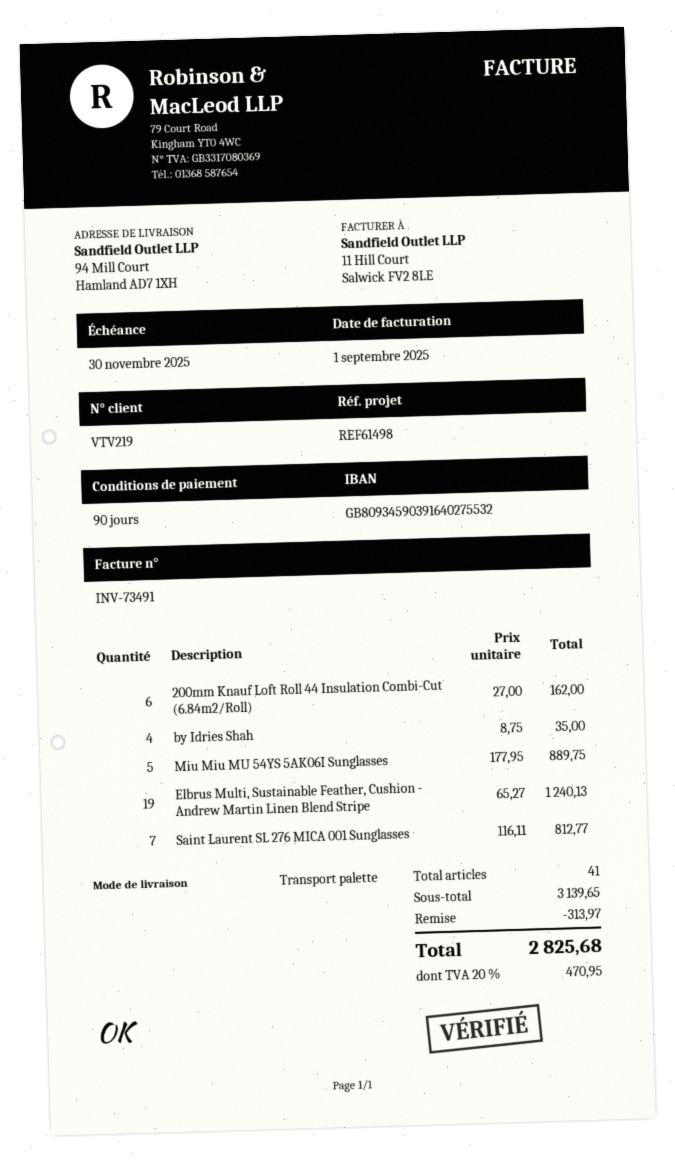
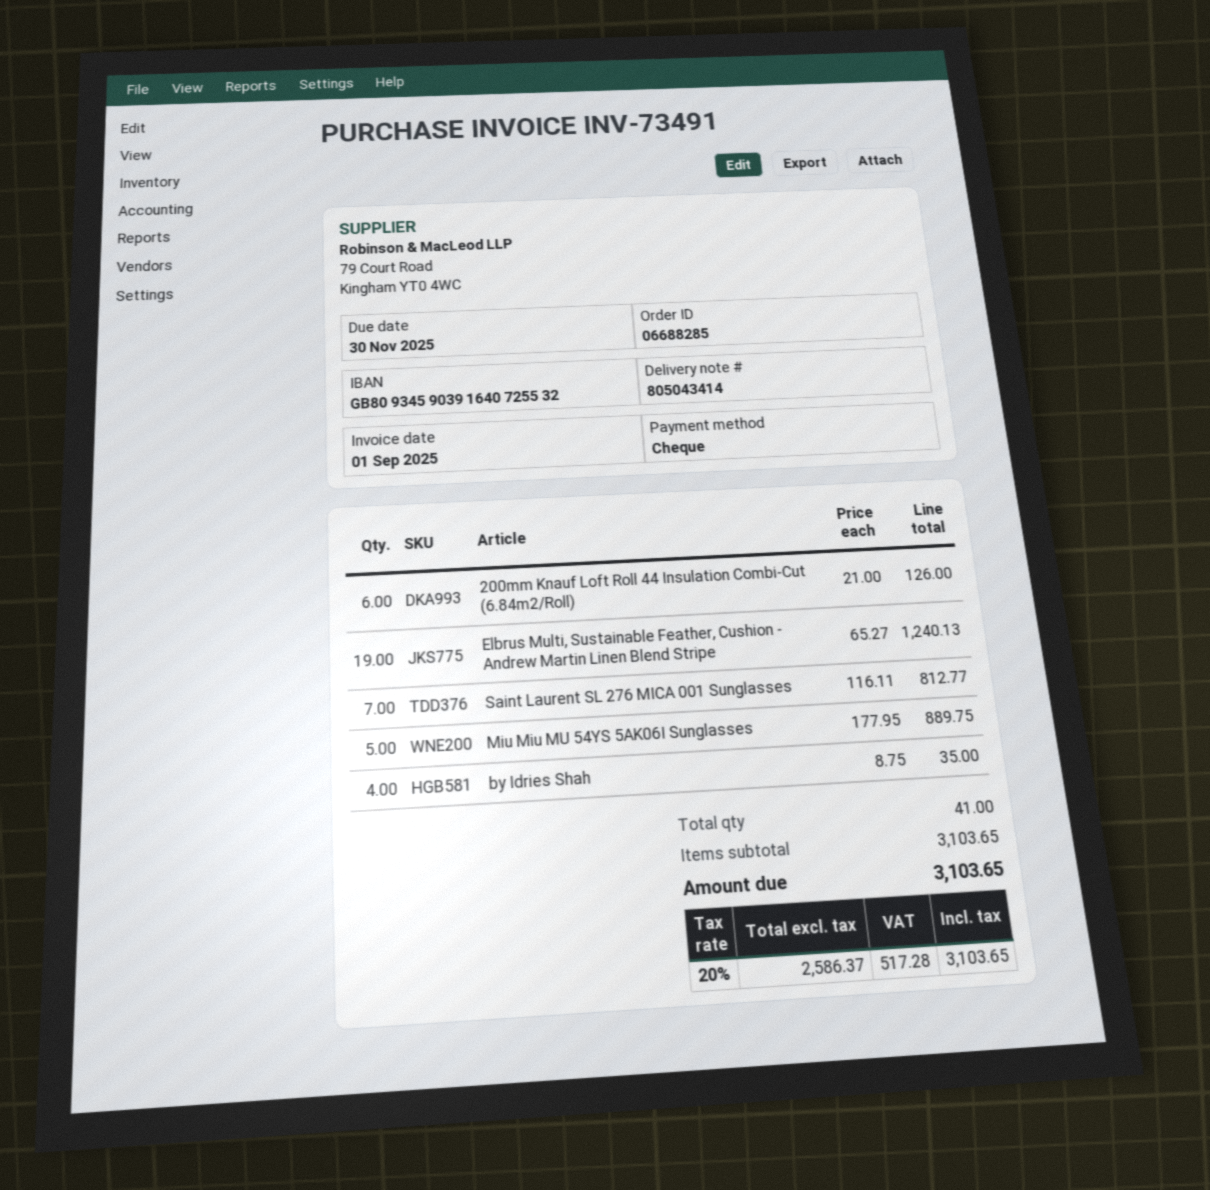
bank account: GB80934590391640275532 -> GB80934590391640725532
200mm Knauf Loft Roll 44 Insulation Combi-Cut (6.84m2/Roll): 6 x 27.00 = 162.00 -> 6 x 21.00 = 126.00
subtotal: 3139.65 -> 3103.65
discount: 313.97 -> none
tax: 20% = 470.95 -> 20% = 517.28
total: 2825.68 -> 3103.65

